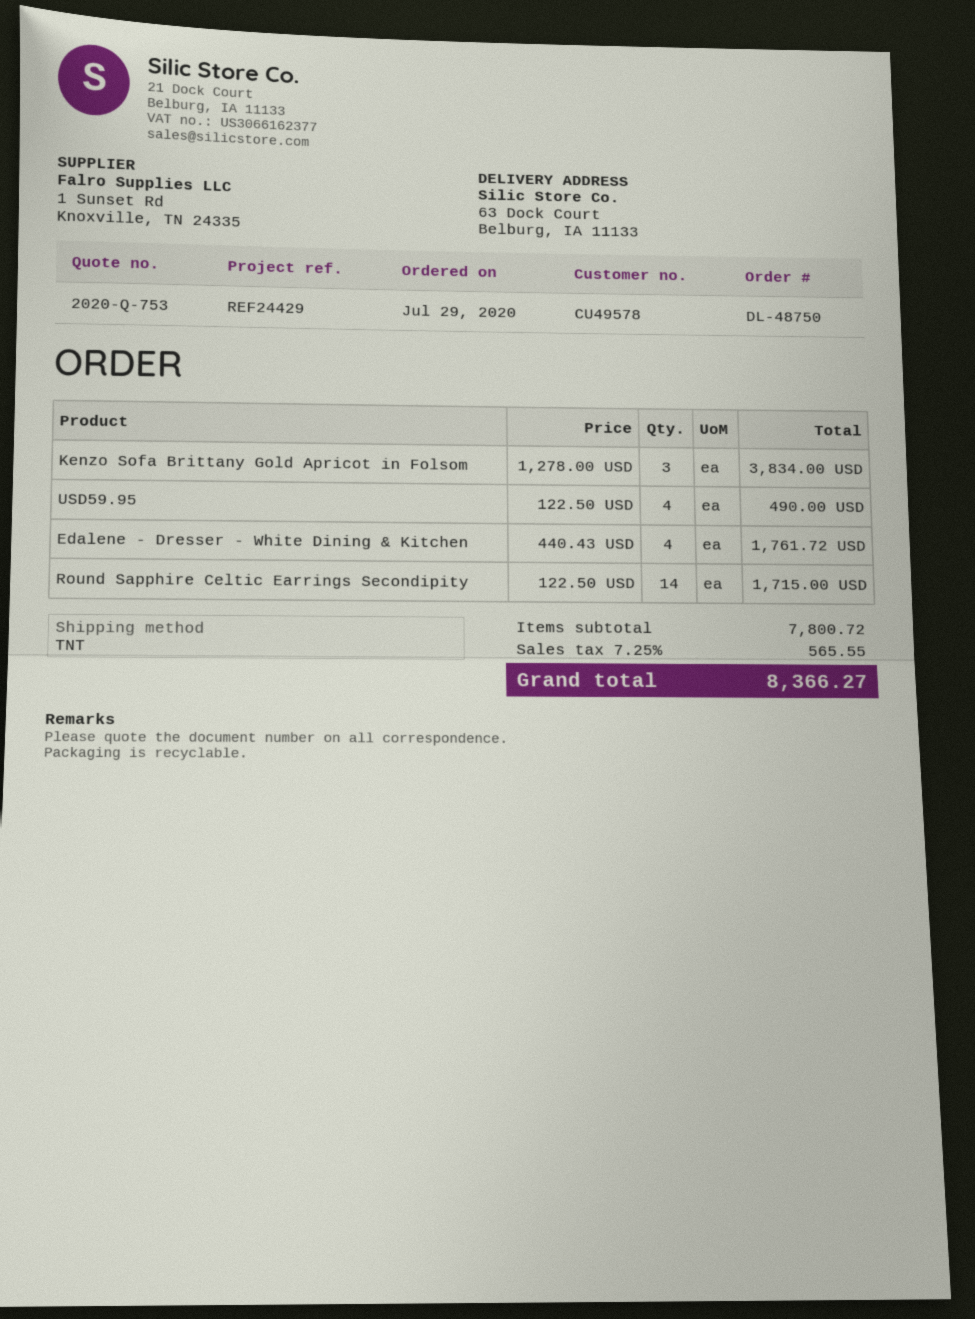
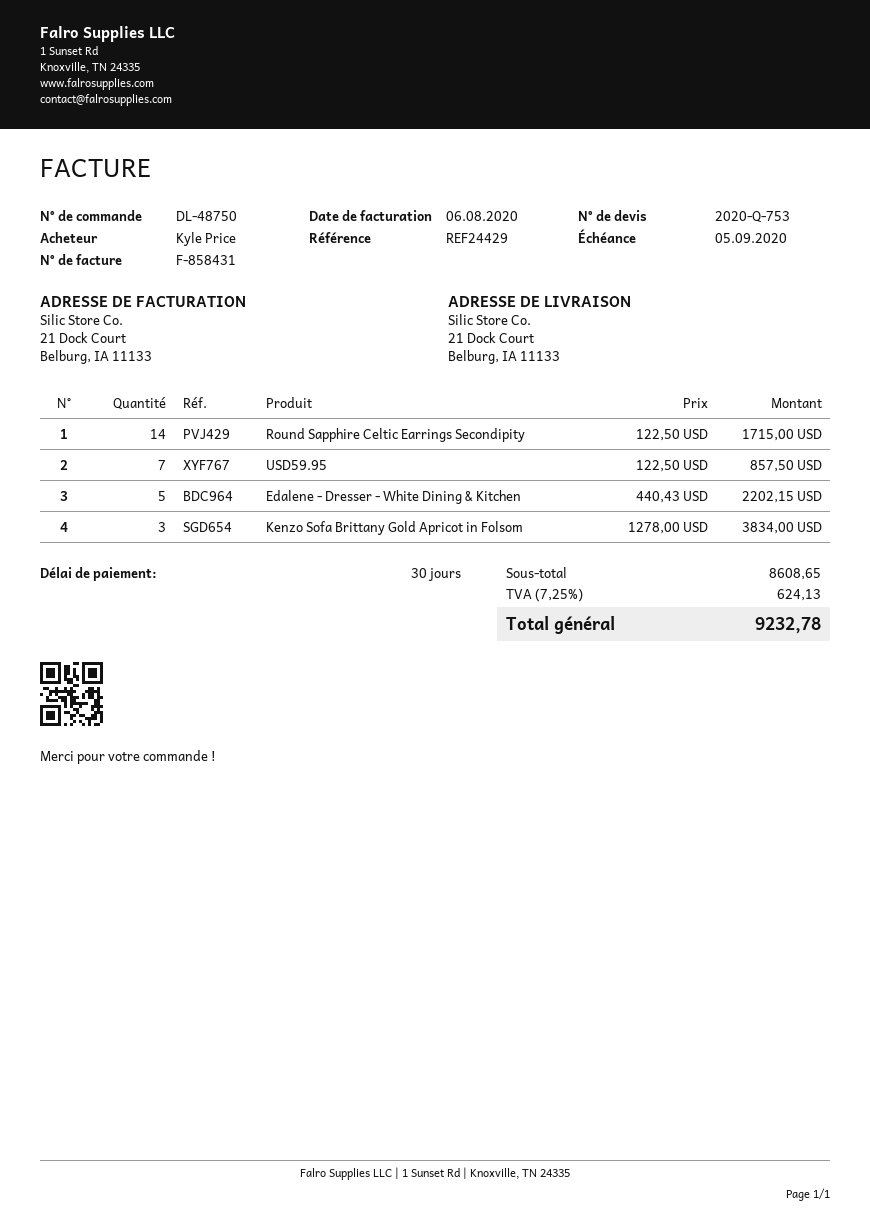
ship to: 63 Dock Court, Belburg, IA 11133 -> 21 Dock Court, Belburg, IA 11133
USD59.95: 4 x 122.50 = 490.00 -> 7 x 122.50 = 857.50
Edalene - Dresser - White Dining & Kitchen: 4 x 440.43 = 1761.72 -> 5 x 440.43 = 2202.15
subtotal: 7800.72 -> 8608.65
tax: 7.25% = 565.55 -> 7.25% = 624.13
total: 8366.27 -> 9232.78

